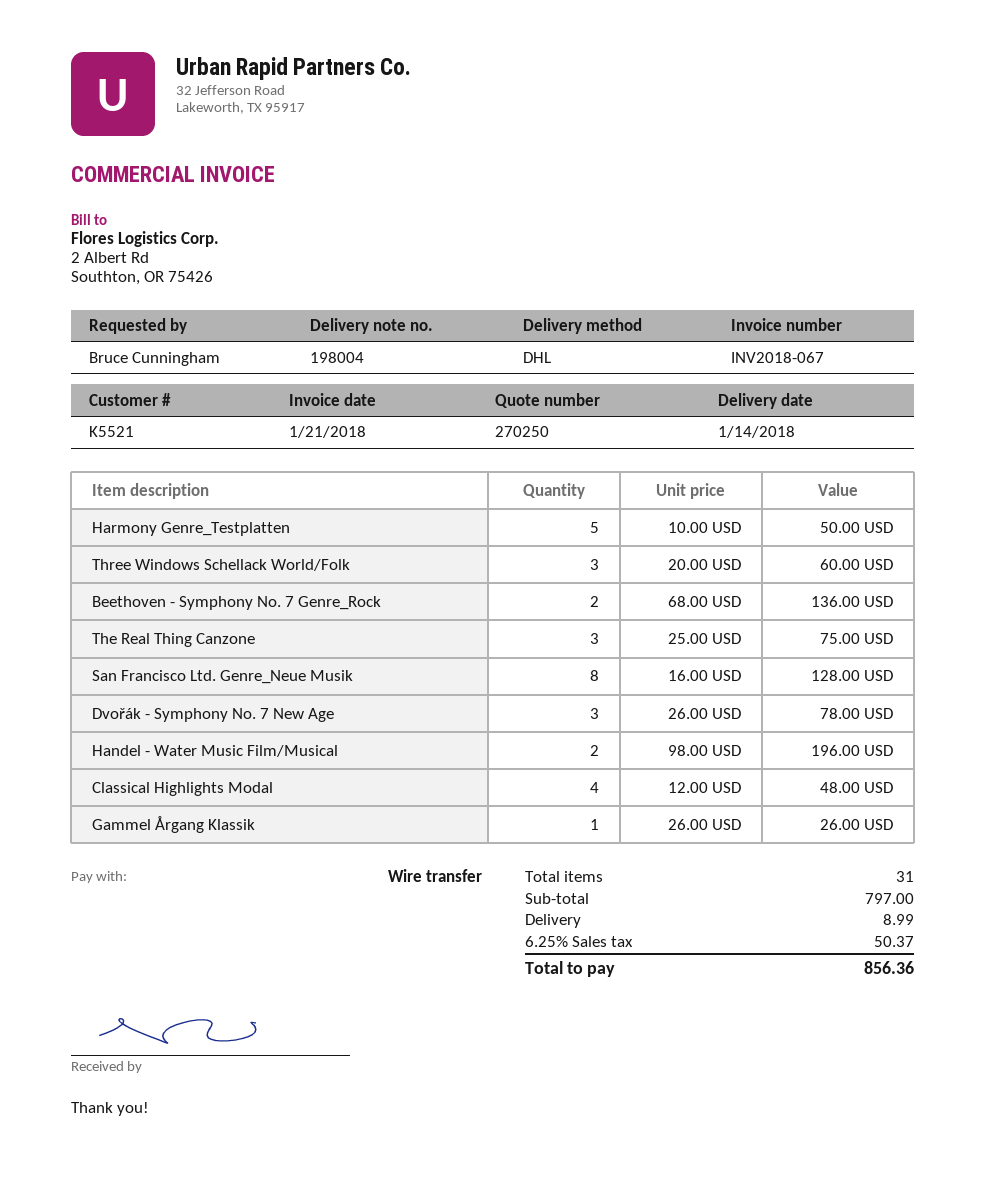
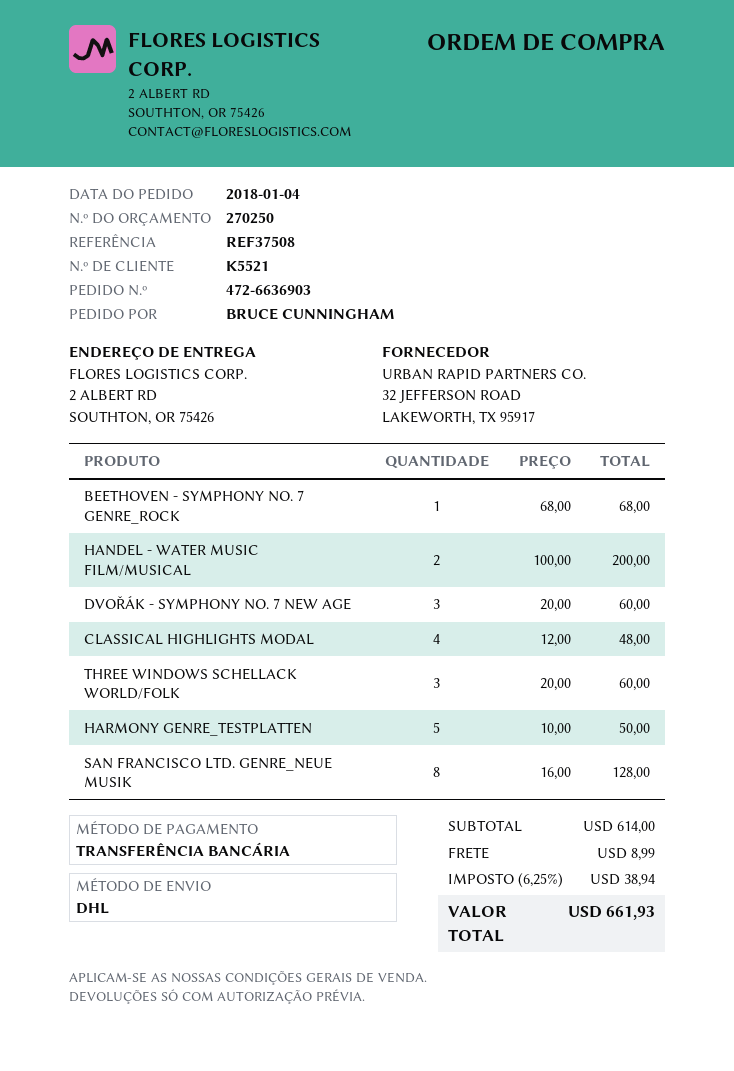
Beethoven - Symphony No. 7 Genre_Rock: 2 x 68.00 = 136.00 -> 1 x 68.00 = 68.00
The Real Thing Canzone: 3 x 25.00 = 75.00 -> none
Dvořák - Symphony No. 7 New Age: 3 x 26.00 = 78.00 -> 3 x 20.00 = 60.00
Handel - Water Music Film/Musical: 2 x 98.00 = 196.00 -> 2 x 100.00 = 200.00
Gammel Årgang Klassik: 1 x 26.00 = 26.00 -> none
subtotal: 797.00 -> 614.00
tax: 6.25% = 50.37 -> 6.25% = 38.94
total: 856.36 -> 661.93

